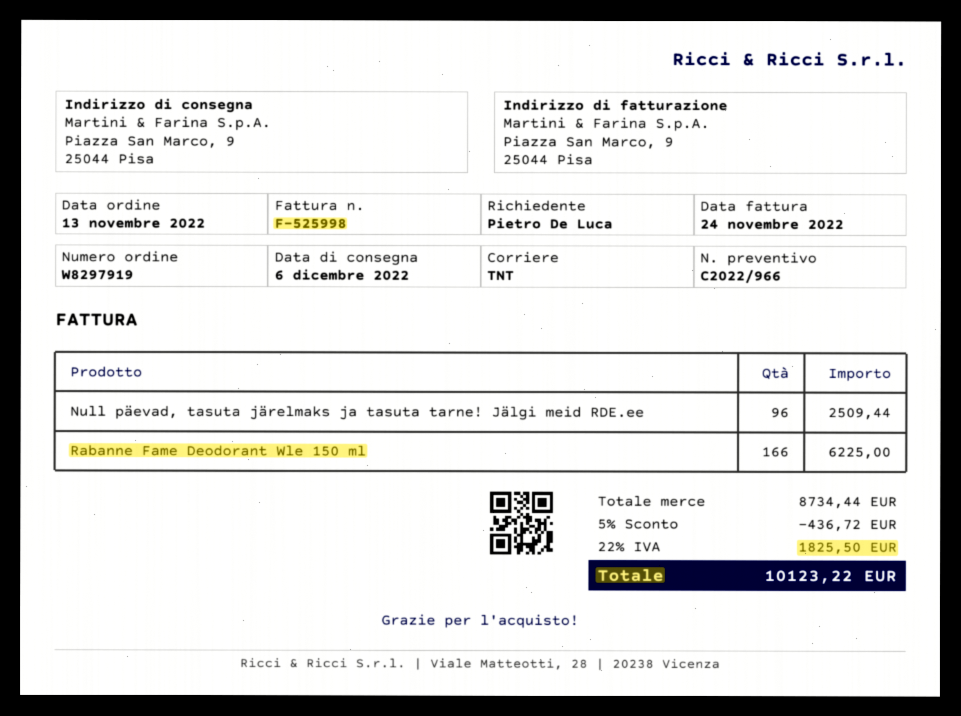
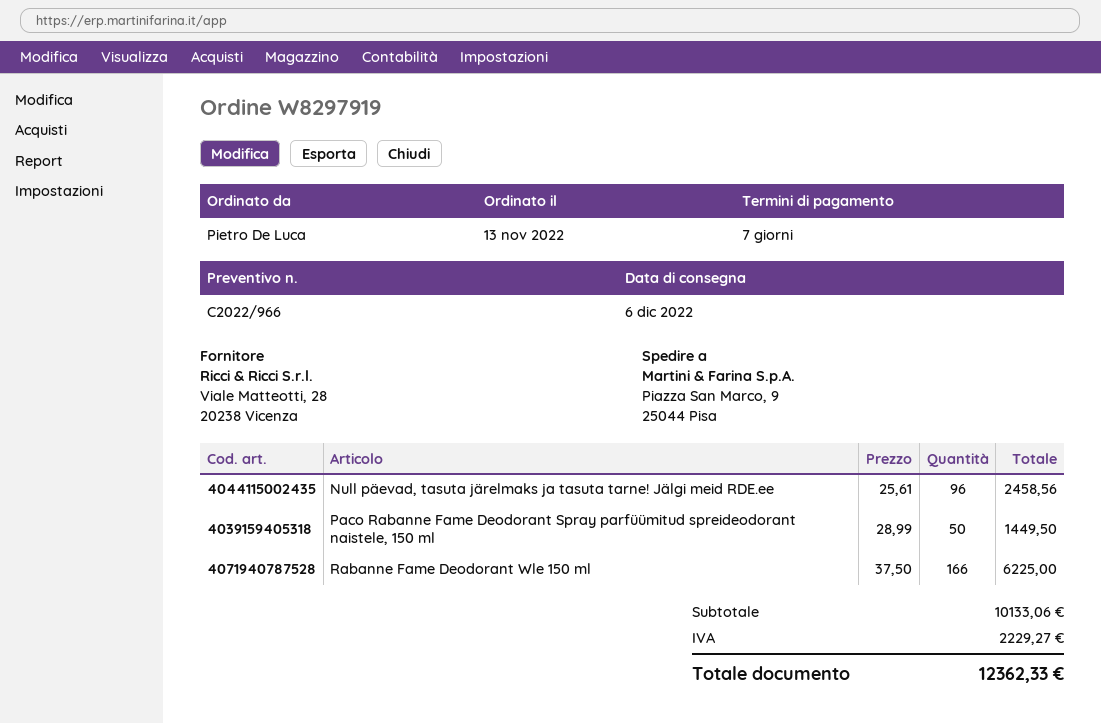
Null päevad, tasuta järelmaks ja tasuta tarne! Jälgi meid RDE.ee: 96 for 2509.44 -> 96 for 2458.56
Paco Rabanne Fame Deodorant Spray parfüümitud spreideodorant naistele, 150 ml: none -> 50 for 1449.50
subtotal: 8734.44 -> 10133.06
discount: 5% = 436.72 -> none
tax: 1825.50 -> 2229.27
total: 10123.22 -> 12362.33

